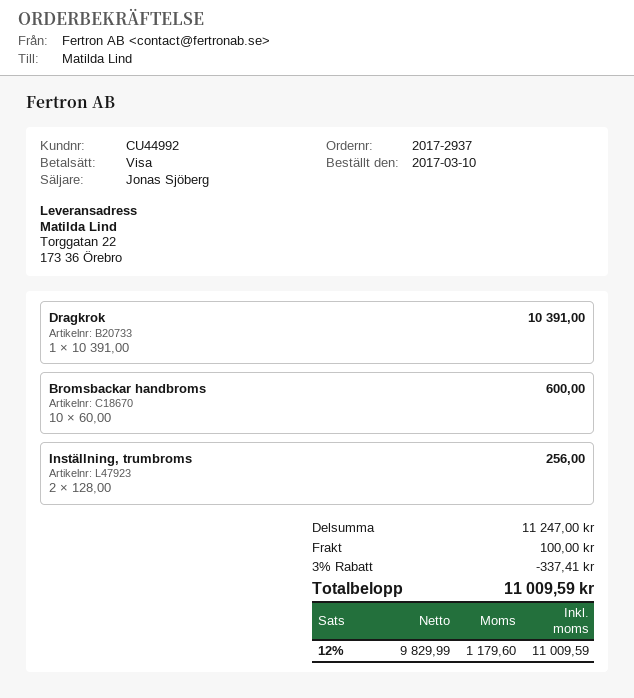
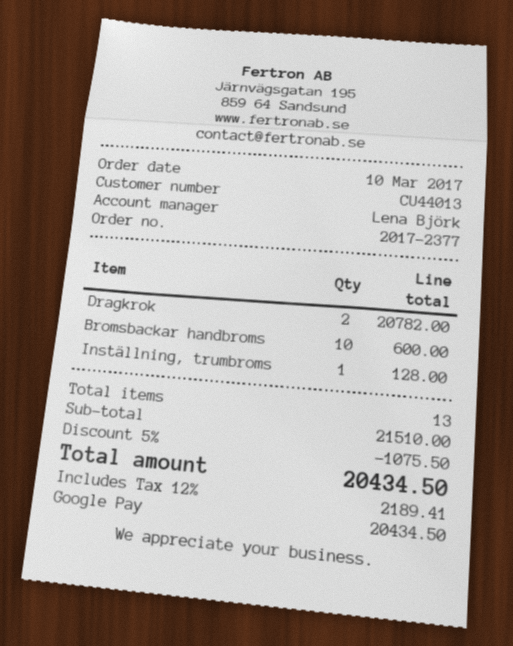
order number: 2017-2937 -> 2017-2377
customer number: CU44992 -> CU44013
sales rep: Jonas Sjöberg -> Lena Björk
payment method: Visa -> Google Pay
Dragkrok: 1 for 10391.00 -> 2 for 20782.00
Inställning, trumbroms: 2 for 256.00 -> 1 for 128.00
subtotal: 11247.00 -> 21510.00
discount: 3% = 337.41 -> 5% = 1075.50
shipping: 100.00 -> none
tax: 12% = 1179.60 -> 12% = 2189.41
total: 11009.59 -> 20434.50

